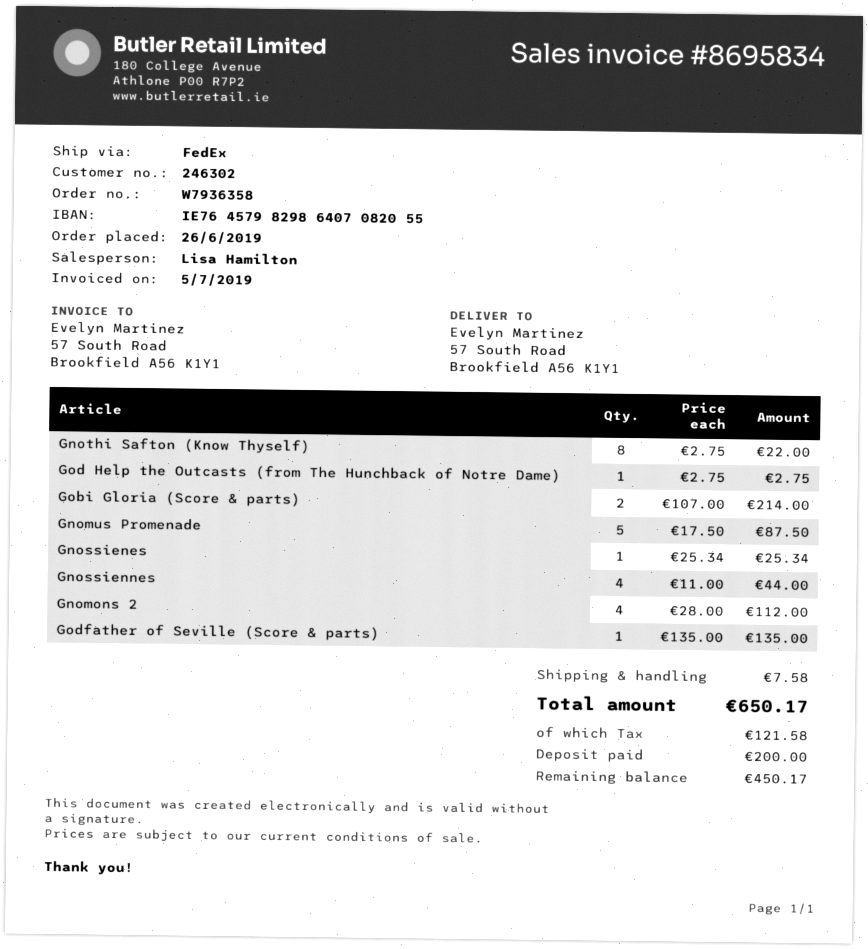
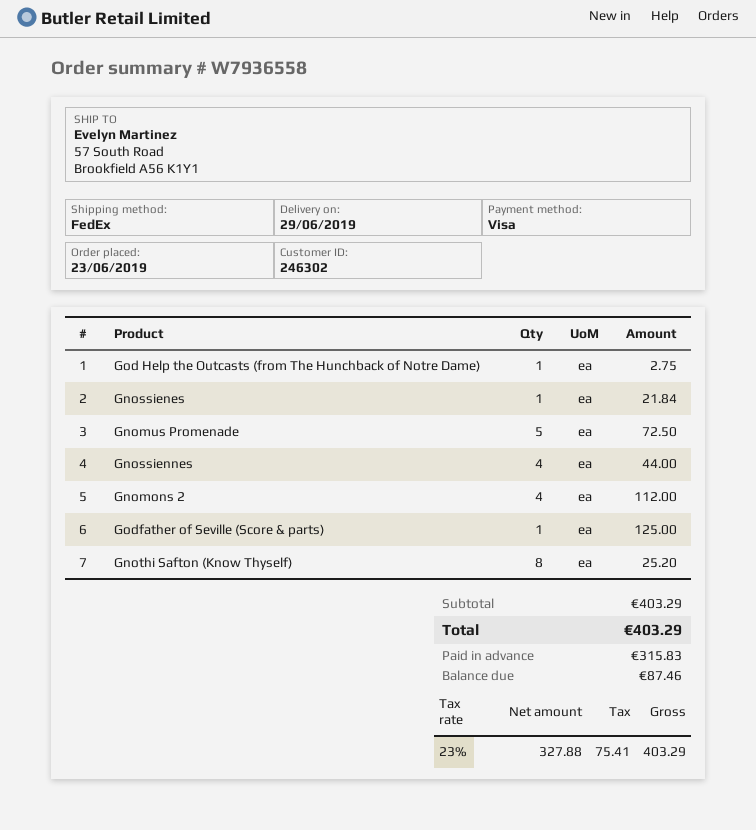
order number: W7936358 -> W7936558
order date: 2019-06-26 -> 2019-06-23
Gnothi Safton (Know Thyself): 8 for 22.00 -> 8 for 25.20
Gobi Gloria (Score & parts): 2 for 214.00 -> none
Gnomus Promenade: 5 for 87.50 -> 5 for 72.50
Gnossienes: 1 for 25.34 -> 1 for 21.84
Godfather of Seville (Score & parts): 1 for 135.00 -> 1 for 125.00
shipping: 7.58 -> none
tax: 121.58 -> 75.41
total: 650.17 -> 403.29
deposit: 200.00 -> 315.83
balance: 450.17 -> 87.46

